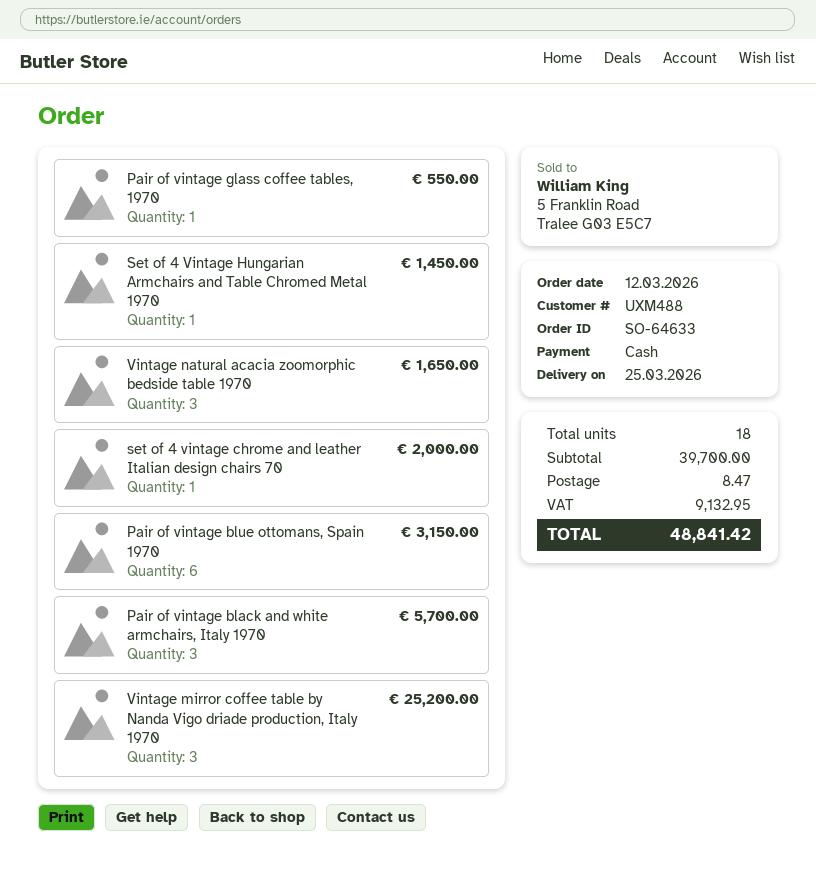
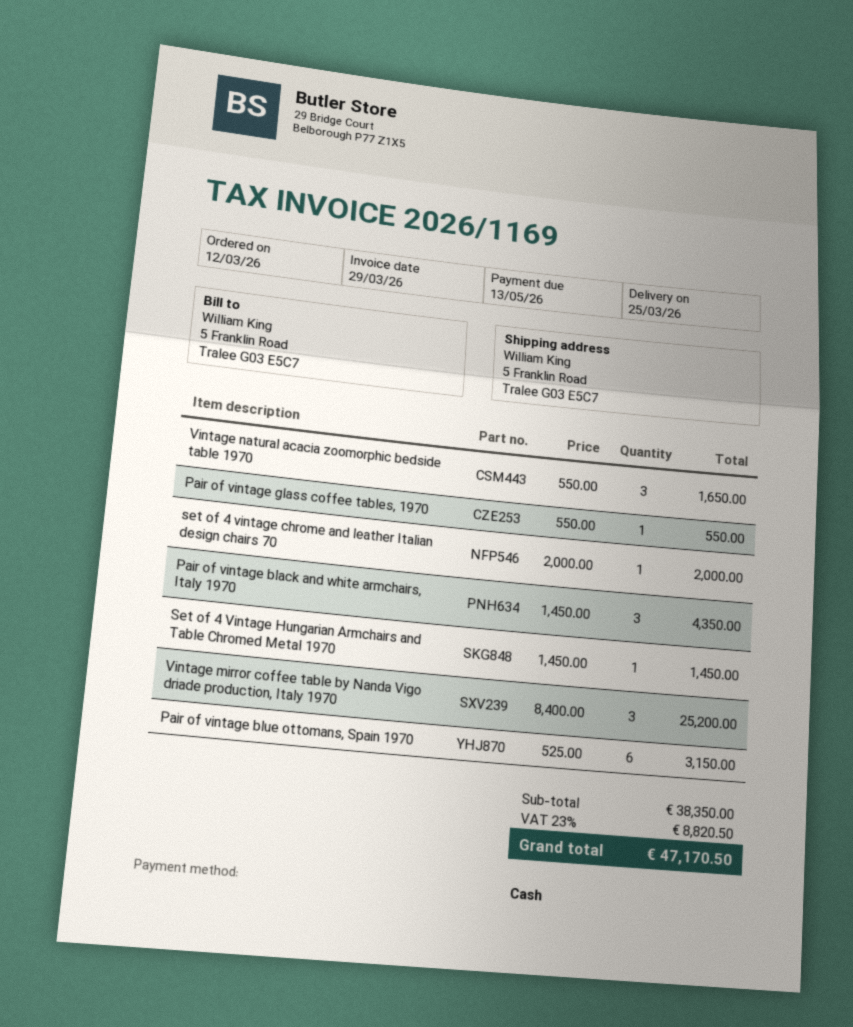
Pair of vintage black and white armchairs, Italy 1970: 3 for 5700.00 -> 3 for 4350.00
subtotal: 39700.00 -> 38350.00
shipping: 8.47 -> none
tax: 9132.95 -> 8820.50
total: 48841.42 -> 47170.50

